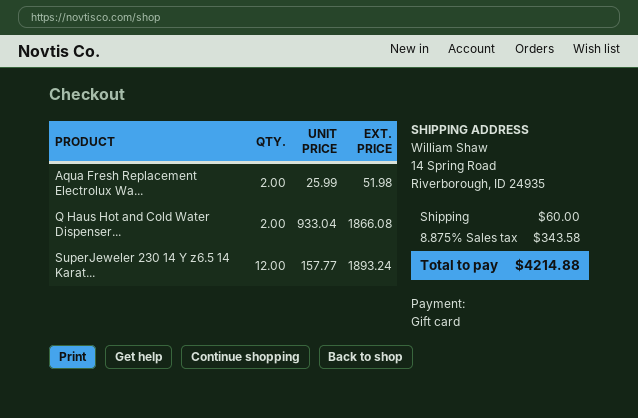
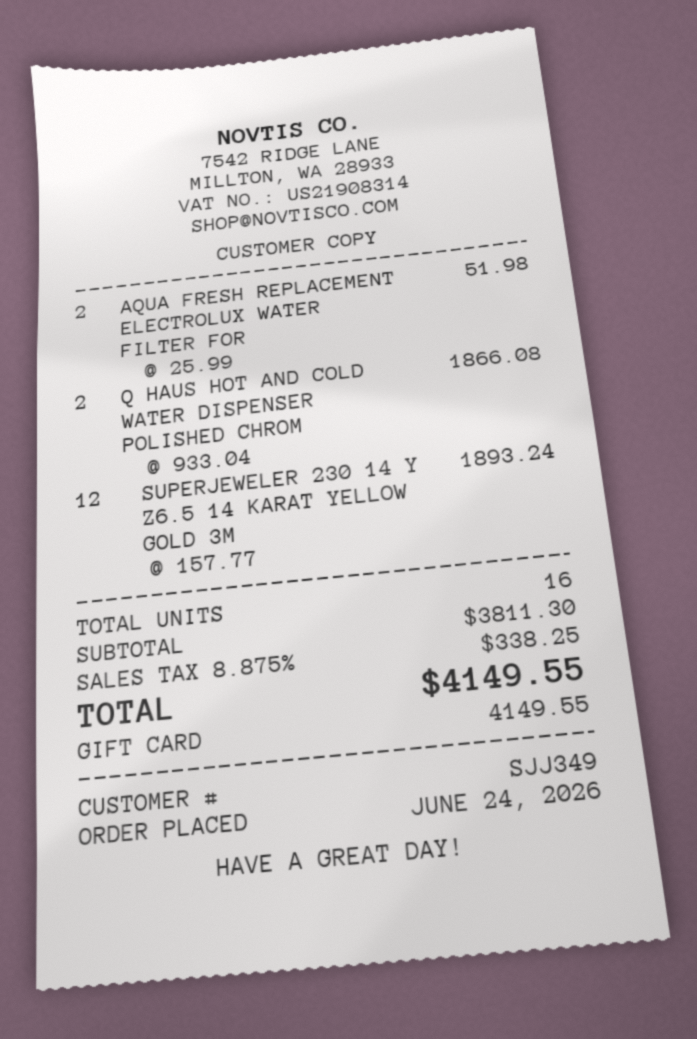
shipping: 60.00 -> none
tax: 8.875% = 343.58 -> 8.875% = 338.25
total: 4214.88 -> 4149.55

